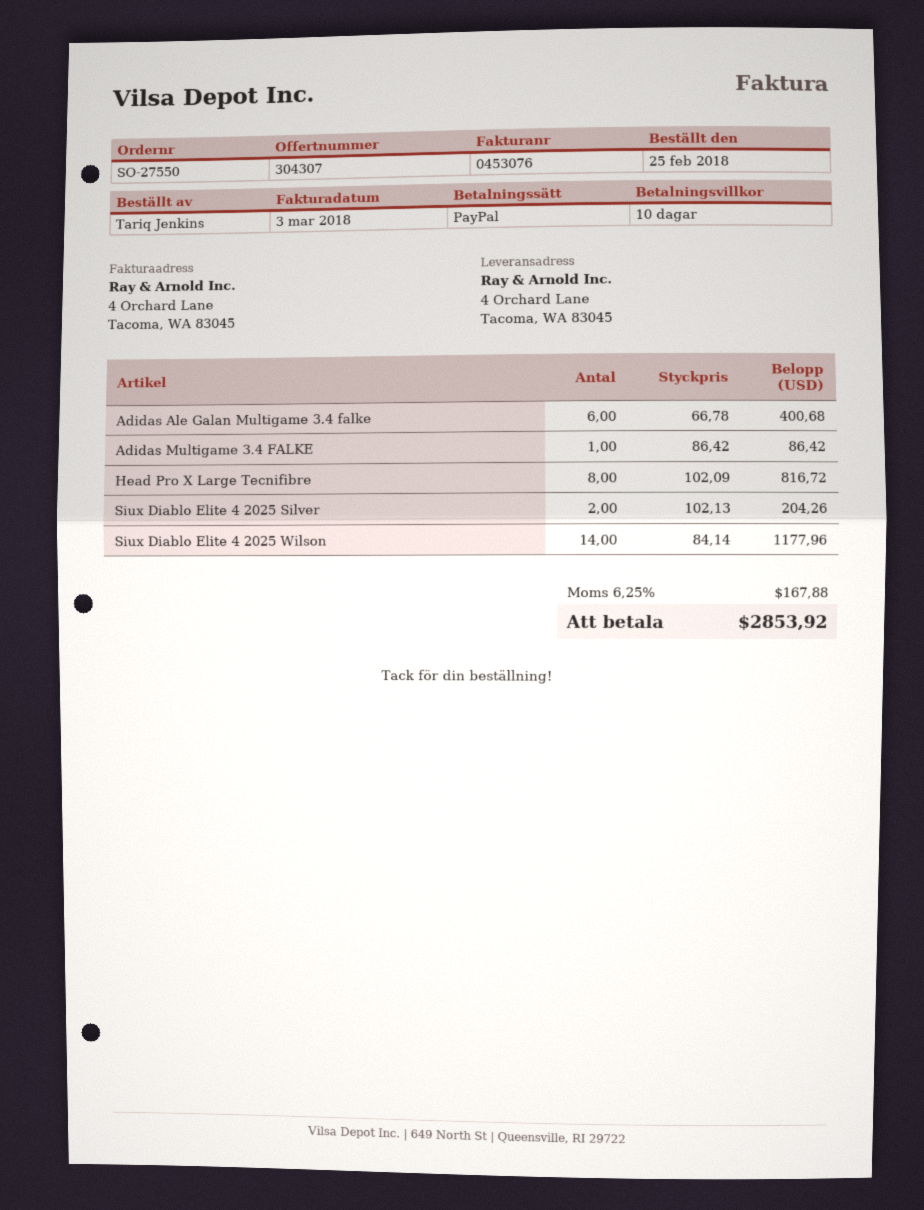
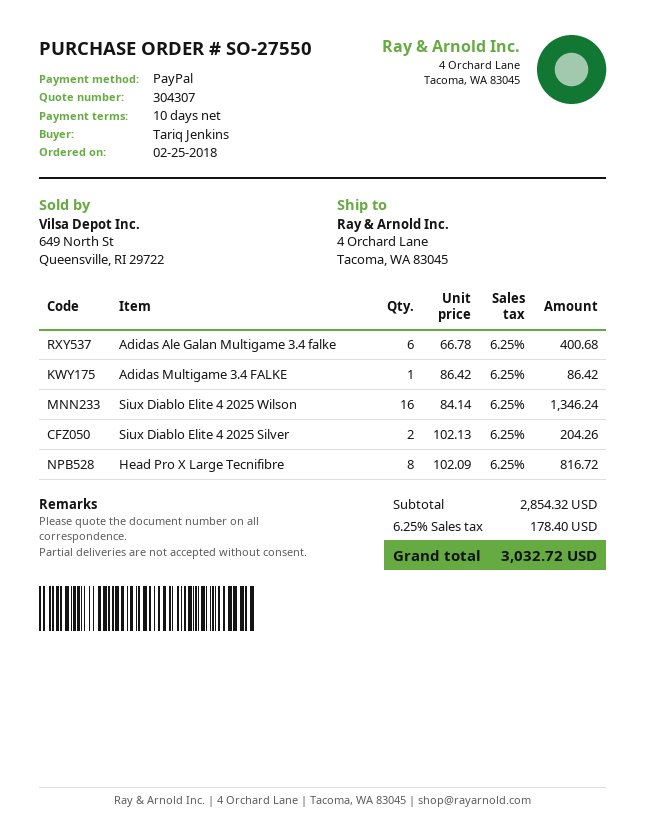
Siux Diablo Elite 4 2025 Wilson: 14 x 84.14 = 1177.96 -> 16 x 84.14 = 1346.24
tax: 6.25% = 167.88 -> 6.25% = 178.40
total: 2853.92 -> 3032.72

